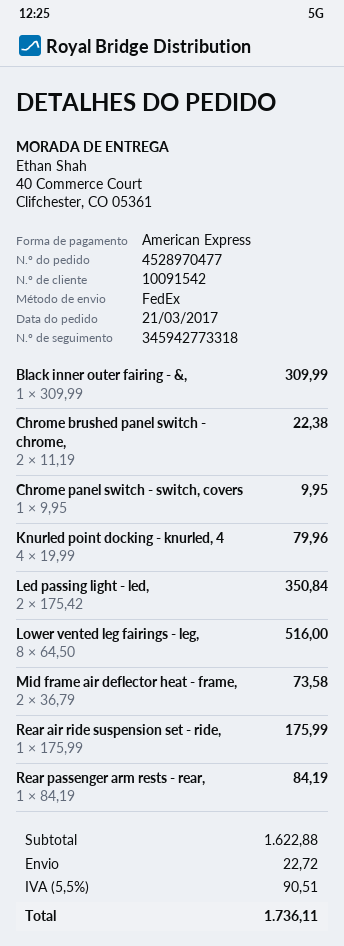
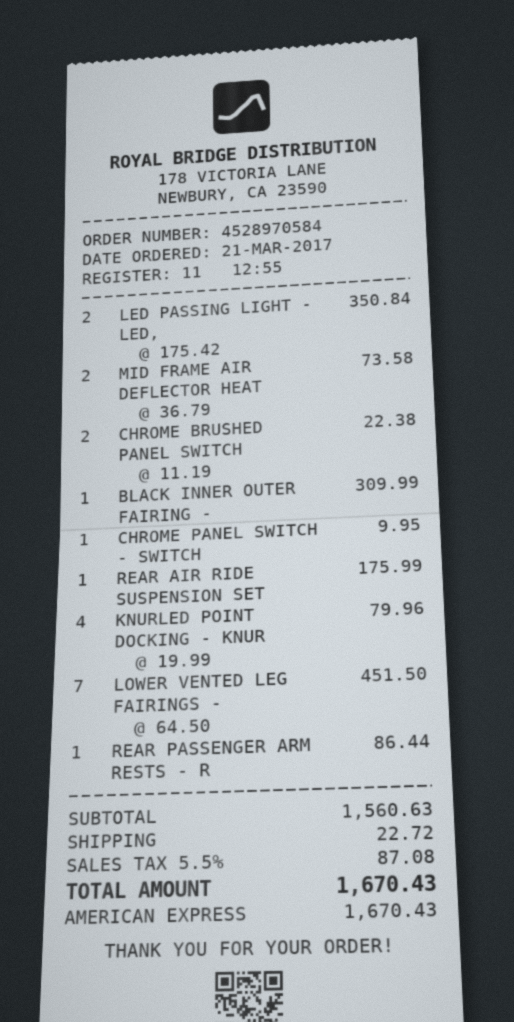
order number: 4528970477 -> 4528970584
Lower vented leg fairings - leg,: 8 x 64.50 = 516.00 -> 7 x 64.50 = 451.50
Rear passenger arm rests - rear,: 1 x 84.19 = 84.19 -> 1 x 86.44 = 86.44
subtotal: 1622.88 -> 1560.63
tax: 5.5% = 90.51 -> 5.5% = 87.08
total: 1736.11 -> 1670.43

